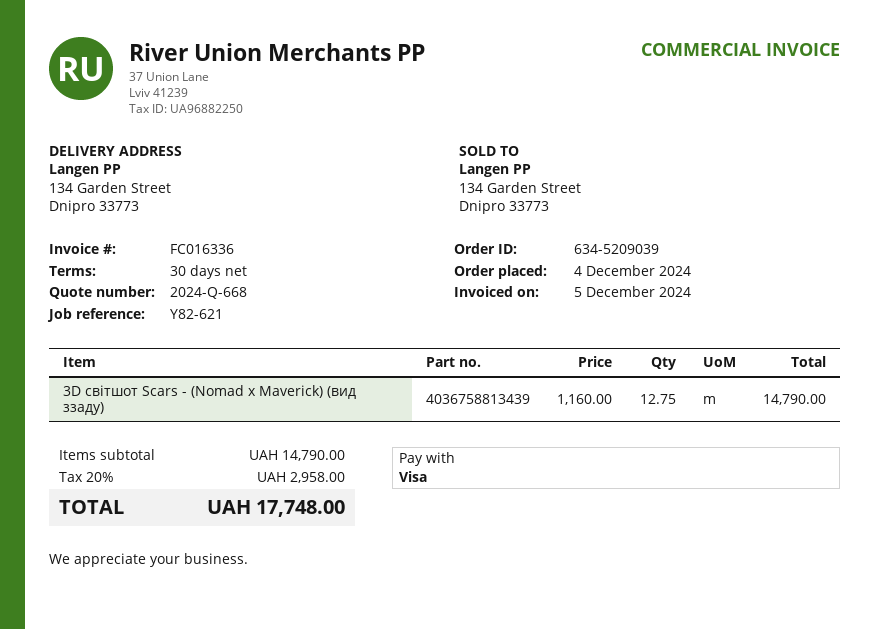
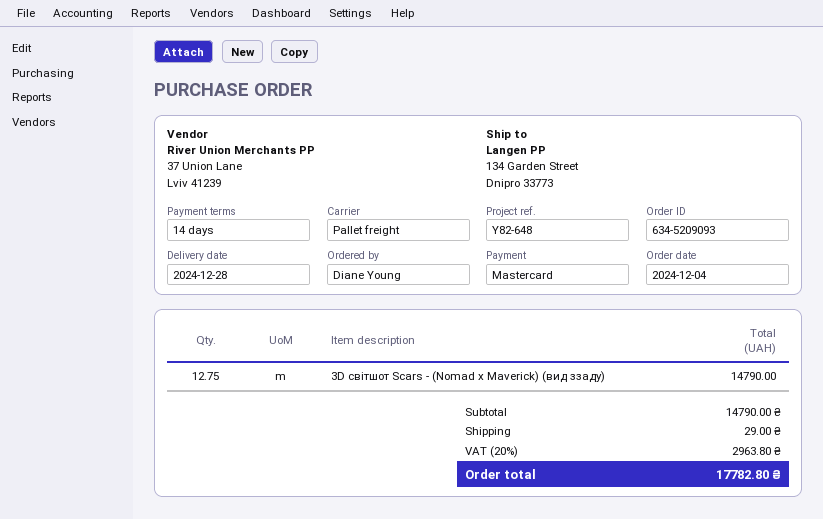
order number: 634-5209039 -> 634-5209093
payment terms: 30 days -> 14 days
reference: Y82-621 -> Y82-648
payment method: Visa -> Mastercard
shipping: none -> 29.00
tax: 20% = 2958.00 -> 20% = 2963.80
total: 17748.00 -> 17782.80

